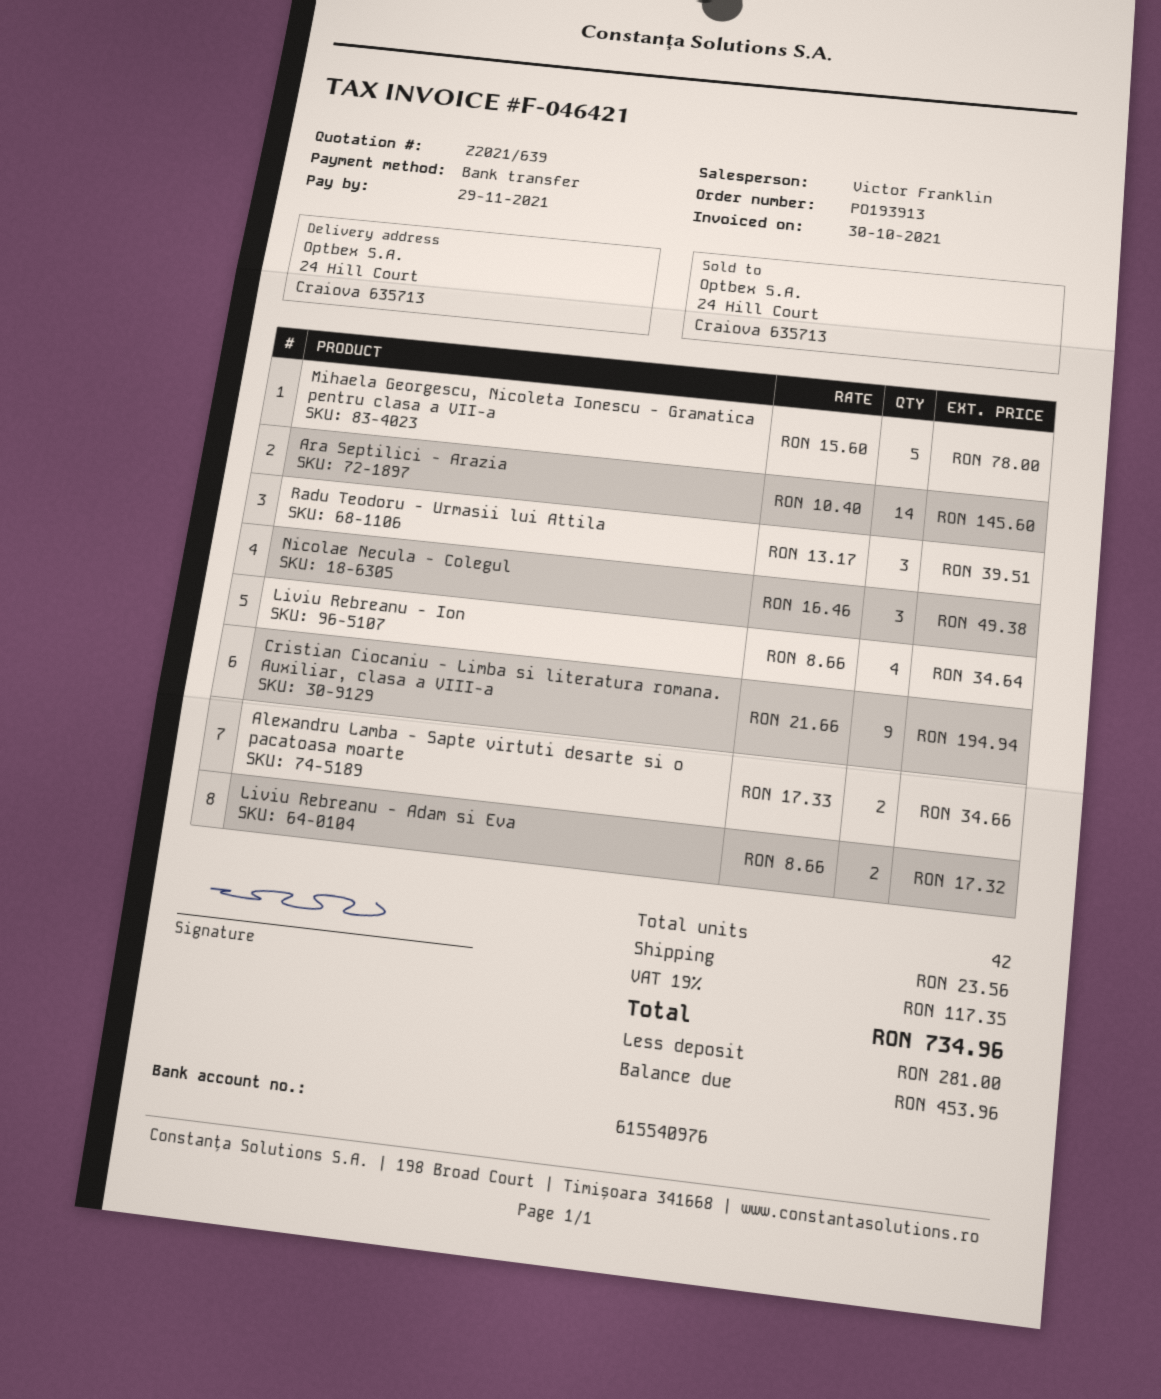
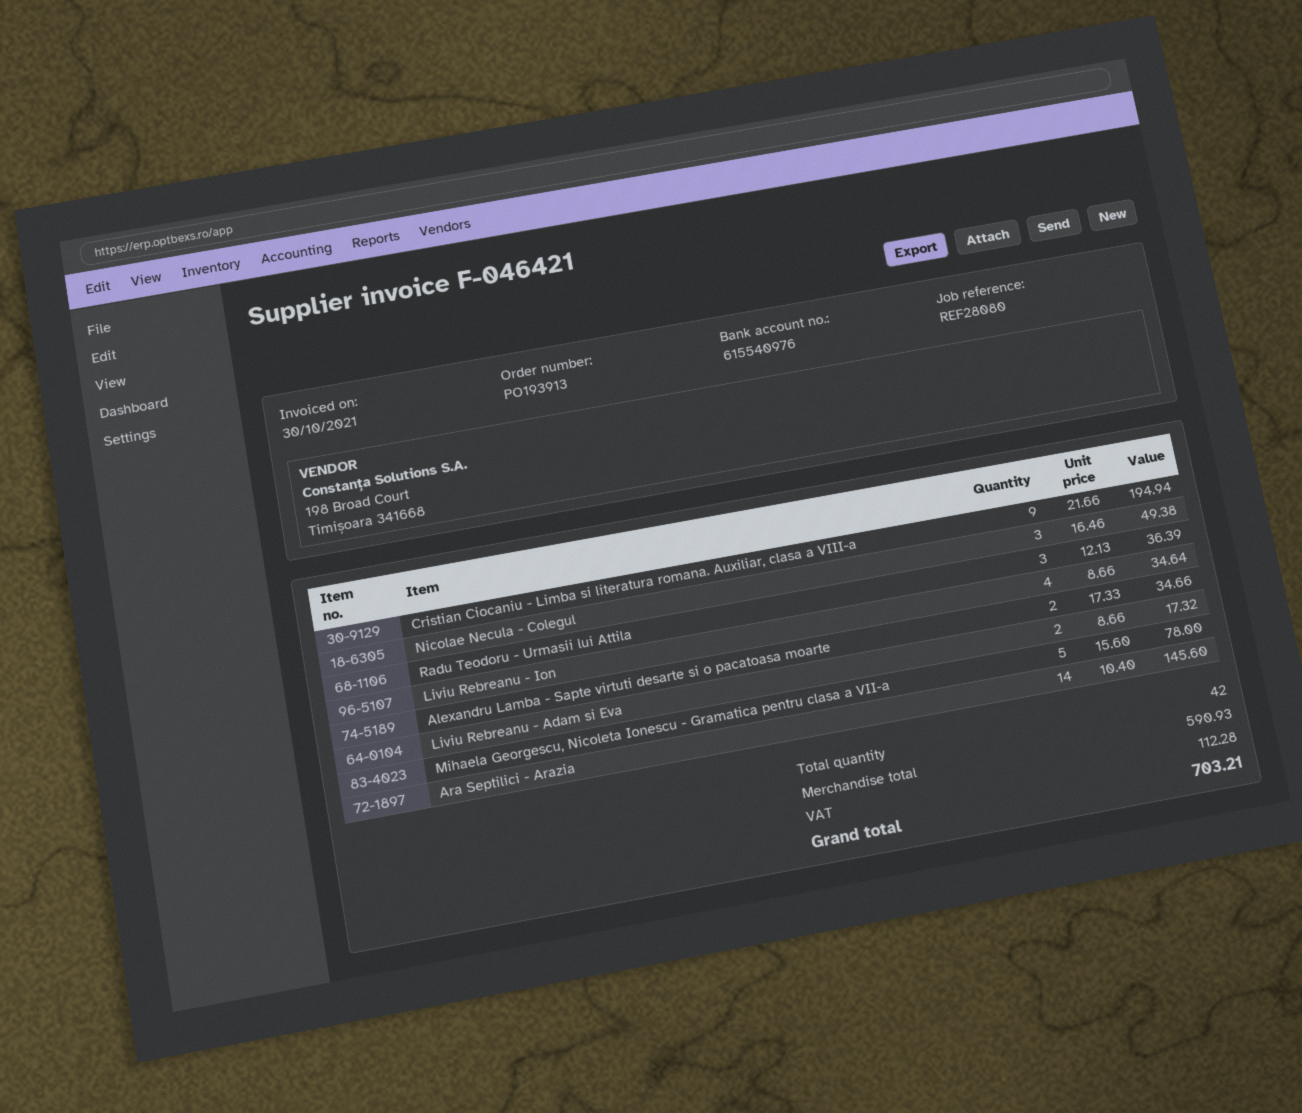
Radu Teodoru - Urmasii lui Attila: 3 x 13.17 = 39.51 -> 3 x 12.13 = 36.39
shipping: 23.56 -> none
tax: 117.35 -> 112.28
total: 734.96 -> 703.21

